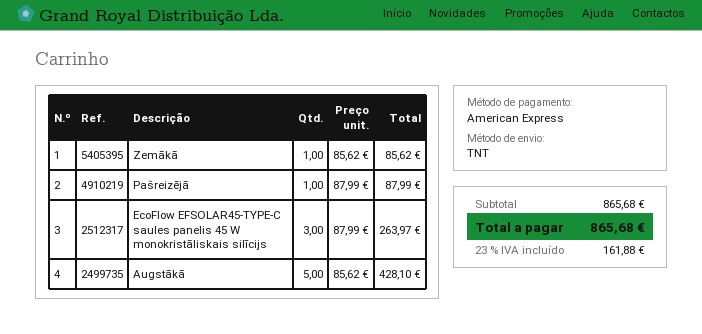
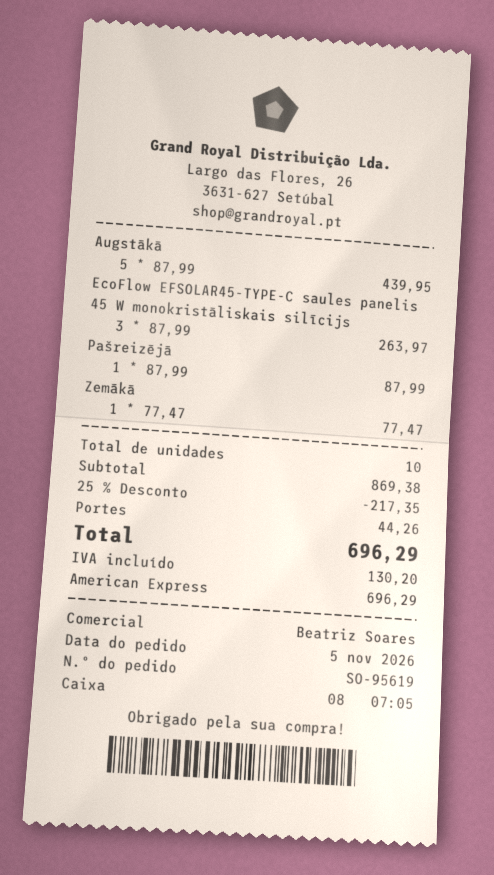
Zemākā: 1 x 85.62 = 85.62 -> 1 x 77.47 = 77.47
Augstākā: 5 x 85.62 = 428.10 -> 5 x 87.99 = 439.95
subtotal: 865.68 -> 869.38
discount: none -> 25% = 217.35
shipping: none -> 44.26
tax: 161.88 -> 130.20
total: 865.68 -> 696.29

